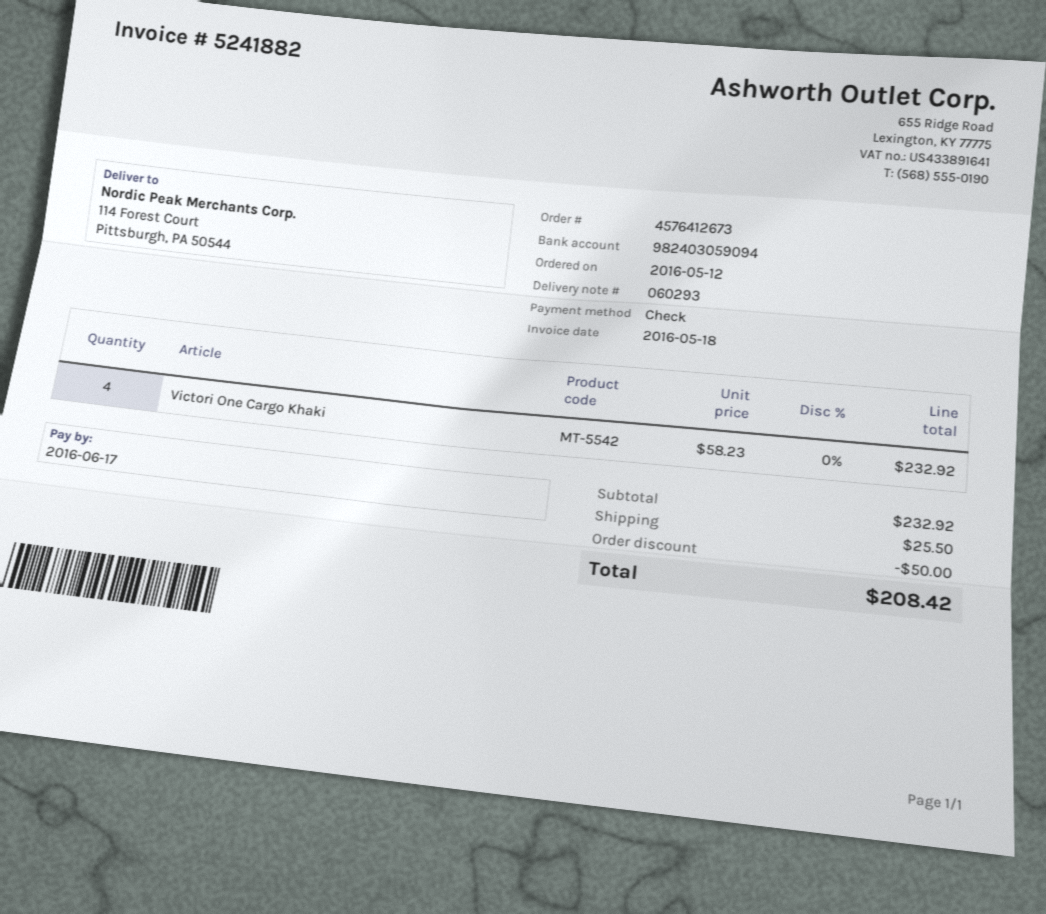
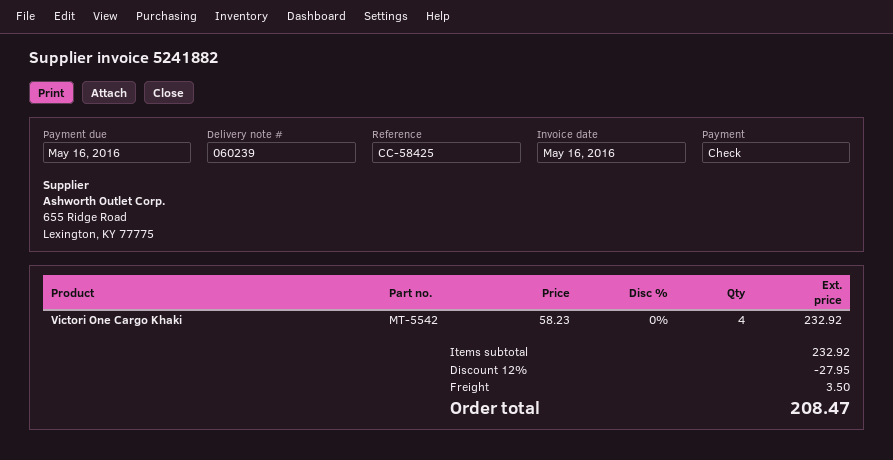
delivery note number: 060293 -> 060239
invoice date: 2016-05-18 -> 2016-05-16
due date: 2016-06-17 -> 2016-05-16
discount: 50.00 -> 27.95
shipping: 25.50 -> 3.50
total: 208.42 -> 208.47

